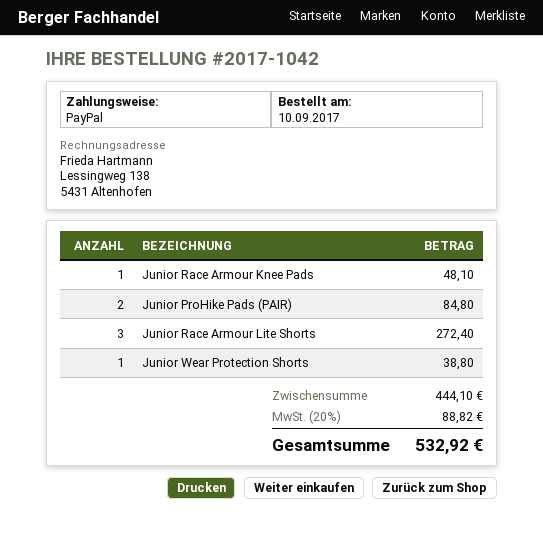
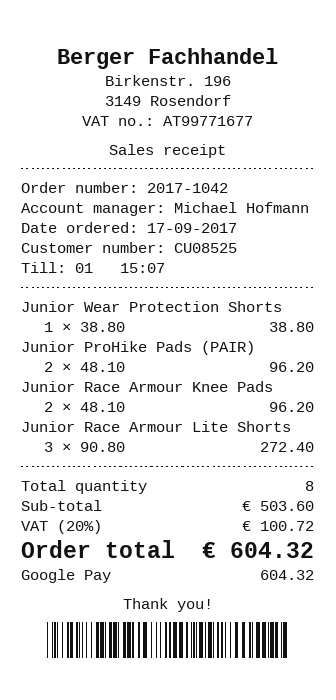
order date: 2017-09-10 -> 2017-09-17
payment method: PayPal -> Google Pay
Junior Race Armour Knee Pads: 1 for 48.10 -> 2 for 96.20
Junior ProHike Pads (PAIR): 2 for 84.80 -> 2 for 96.20
subtotal: 444.10 -> 503.60
tax: 20% = 88.82 -> 20% = 100.72
total: 532.92 -> 604.32

